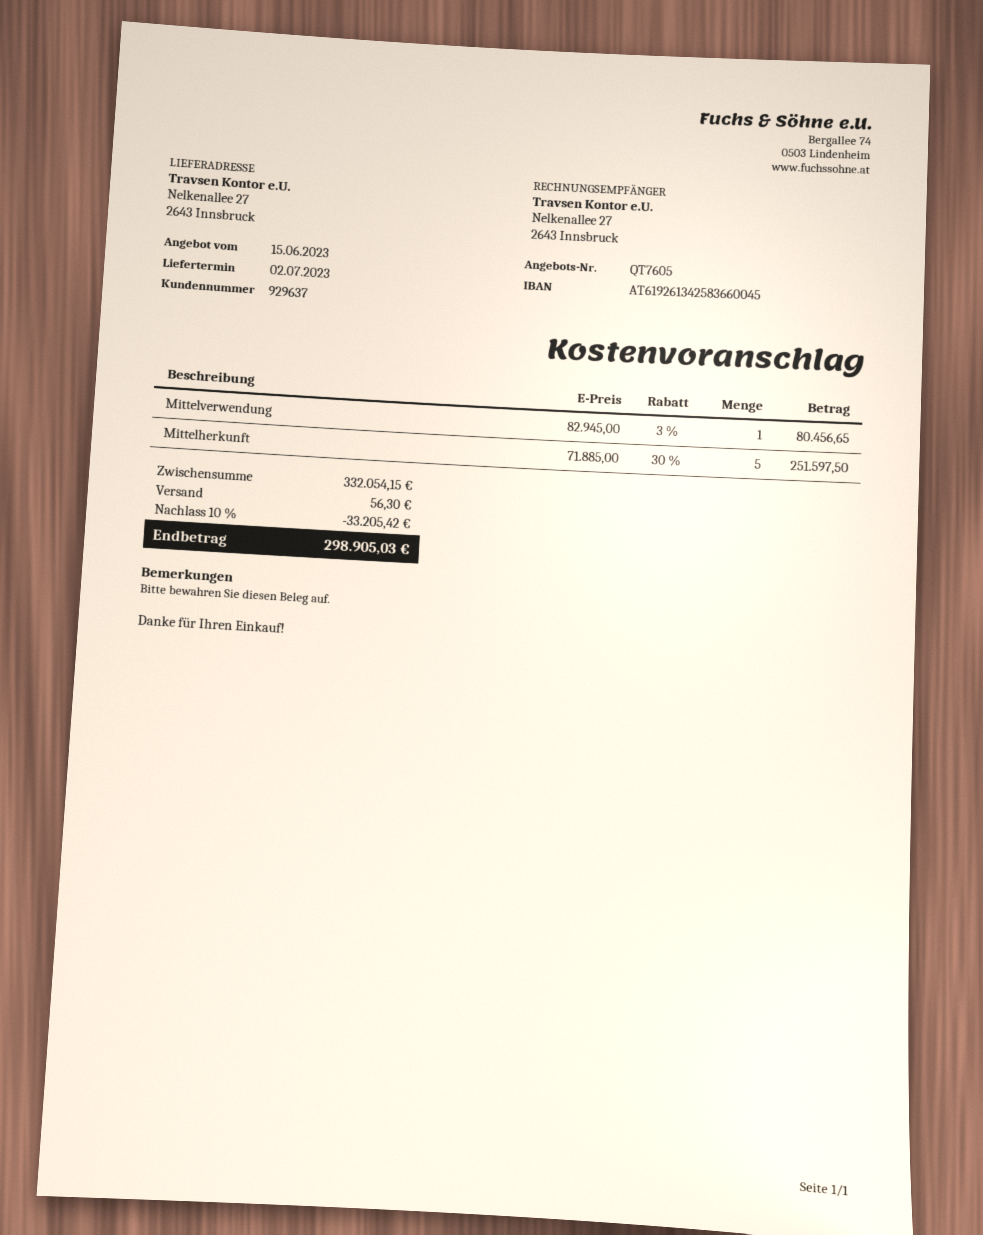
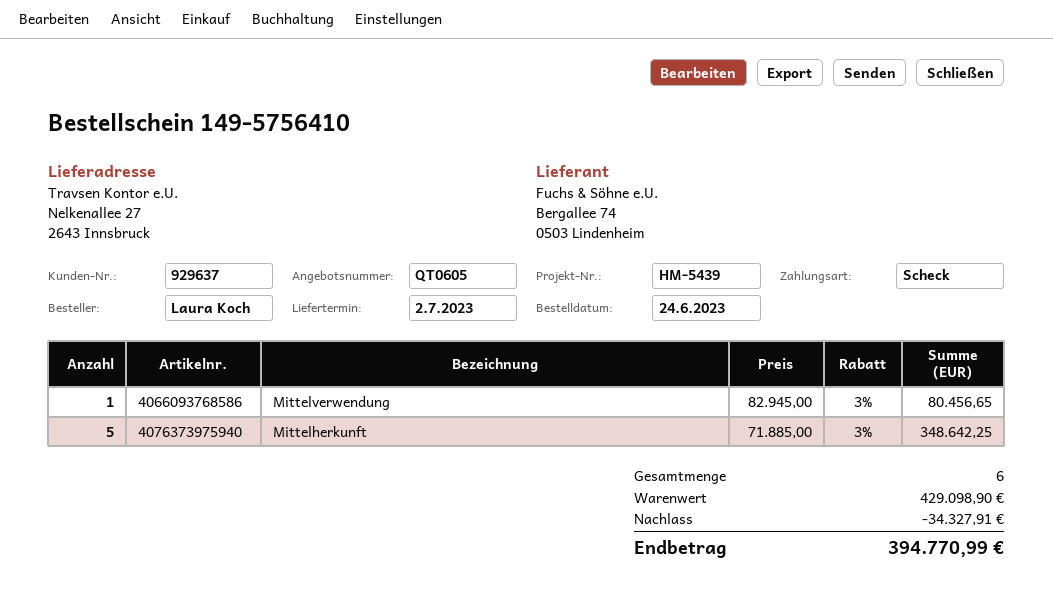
quote number: QT7605 -> QT0605
Mittelherkunft: 5 x 71885.00 - 30% = 251597.50 -> 5 x 71885.00 - 3% = 348642.25
subtotal: 332054.15 -> 429098.90
discount: 33205.42 -> 34327.91
shipping: 56.30 -> none
total: 298905.03 -> 394770.99

